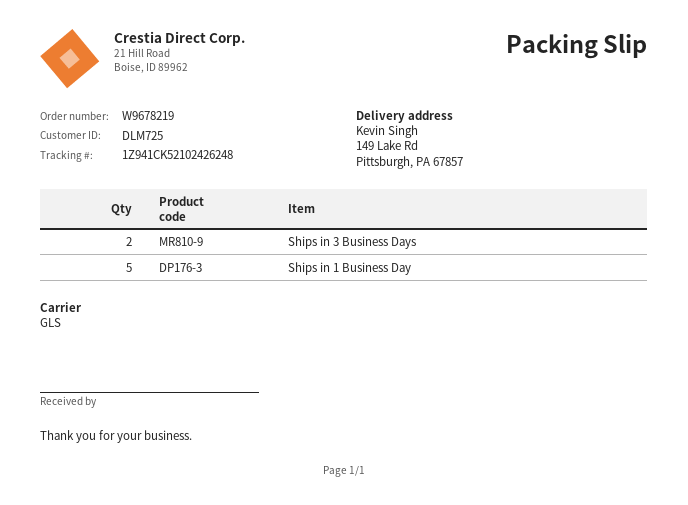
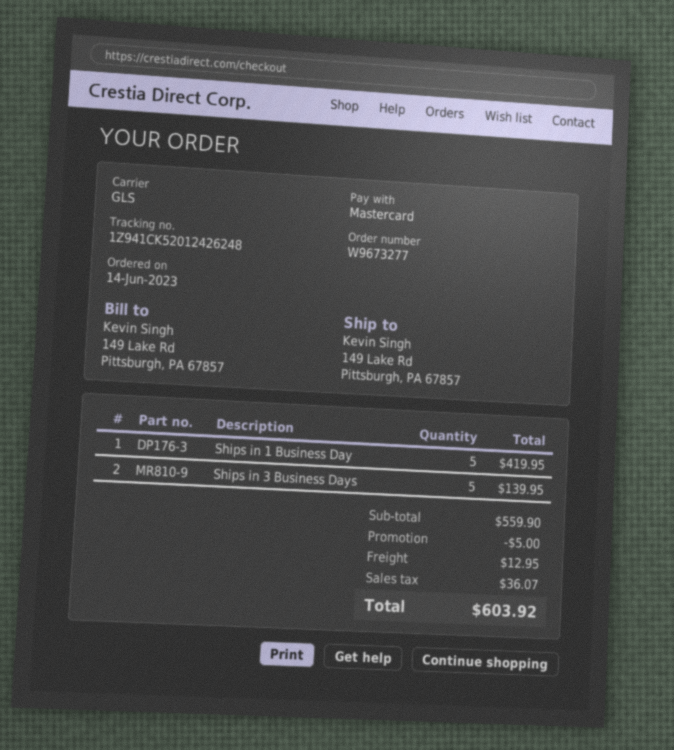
order number: W9678219 -> W9673277
tracking number: 1Z941CK52102426248 -> 1Z941CK52012426248
Ships in 3 Business Days: 2 -> 5

